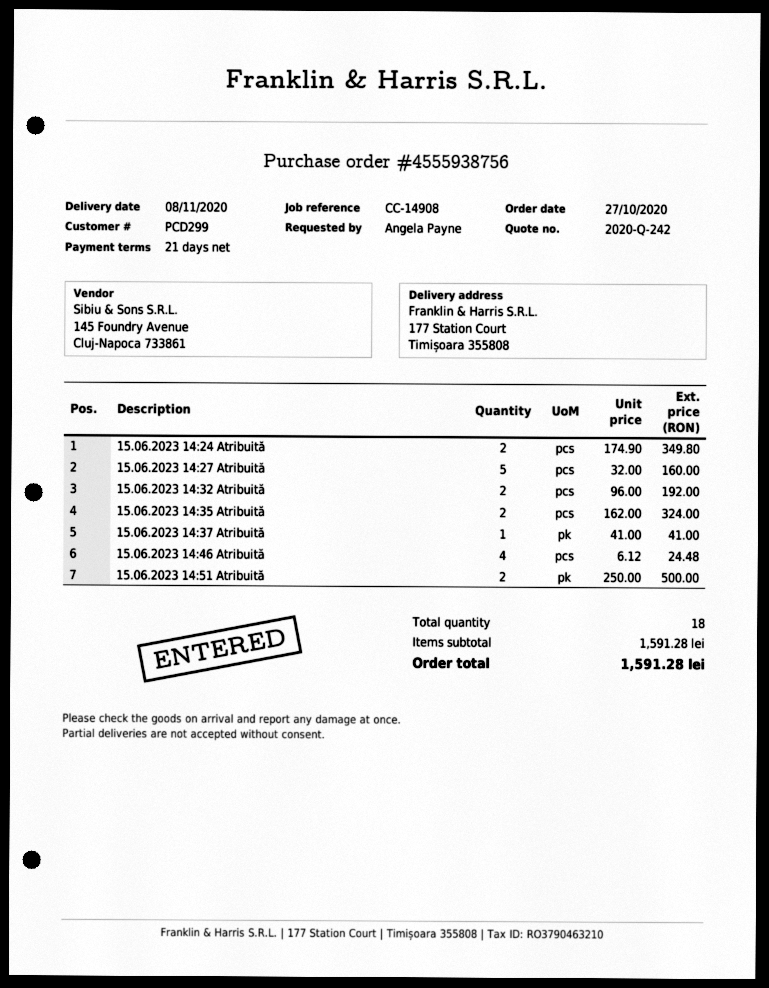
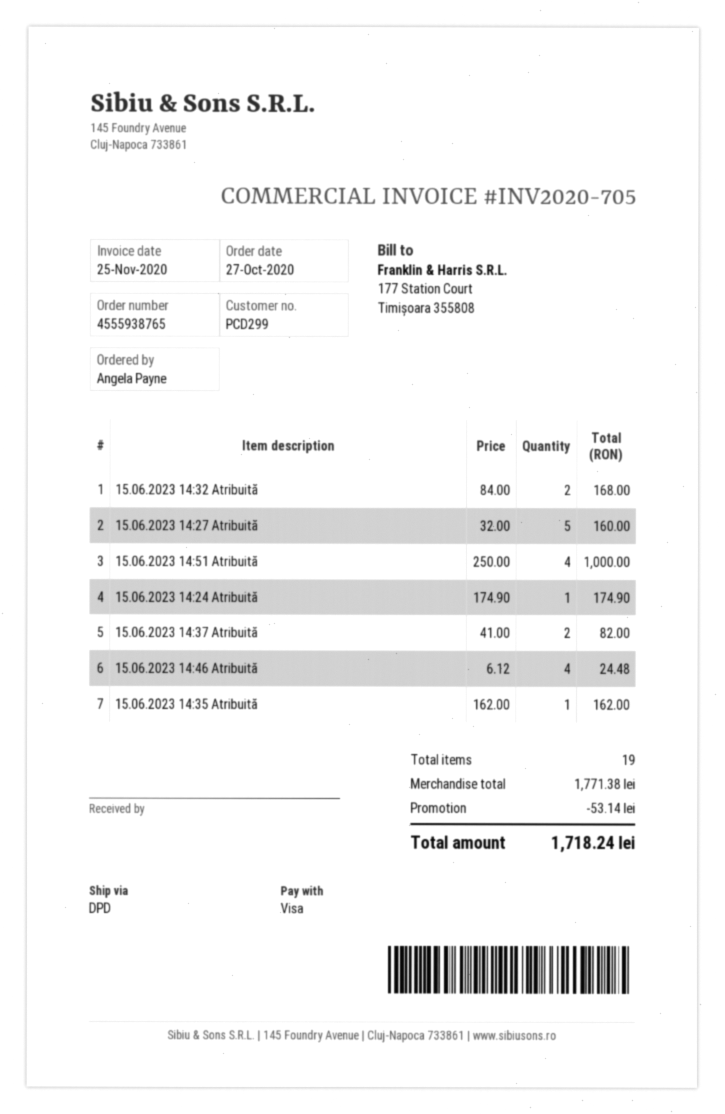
order number: 4555938756 -> 4555938765
15.06.2023 14:24 Atribuită: 2 x 174.90 = 349.80 -> 1 x 174.90 = 174.90
15.06.2023 14:32 Atribuită: 2 x 96.00 = 192.00 -> 2 x 84.00 = 168.00
15.06.2023 14:35 Atribuită: 2 x 162.00 = 324.00 -> 1 x 162.00 = 162.00
15.06.2023 14:37 Atribuită: 1 x 41.00 = 41.00 -> 2 x 41.00 = 82.00
15.06.2023 14:51 Atribuită: 2 x 250.00 = 500.00 -> 4 x 250.00 = 1000.00
total quantity: 18 -> 19
subtotal: 1591.28 -> 1771.38
discount: none -> 53.14
total: 1591.28 -> 1718.24

